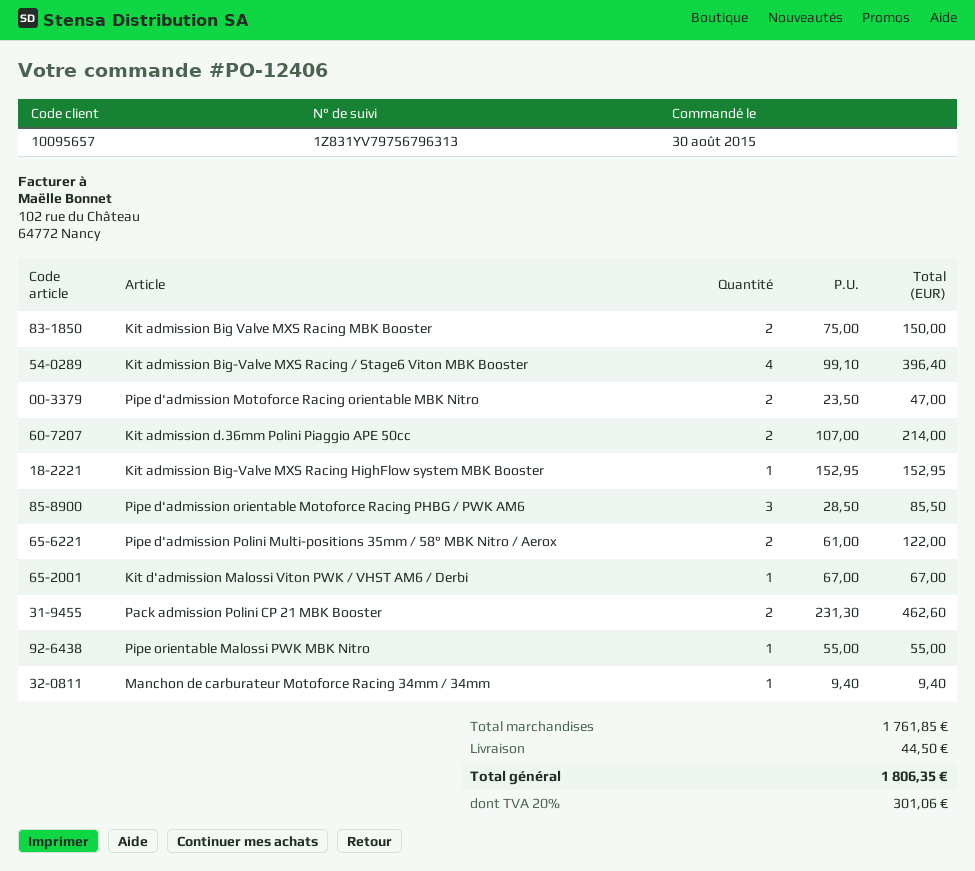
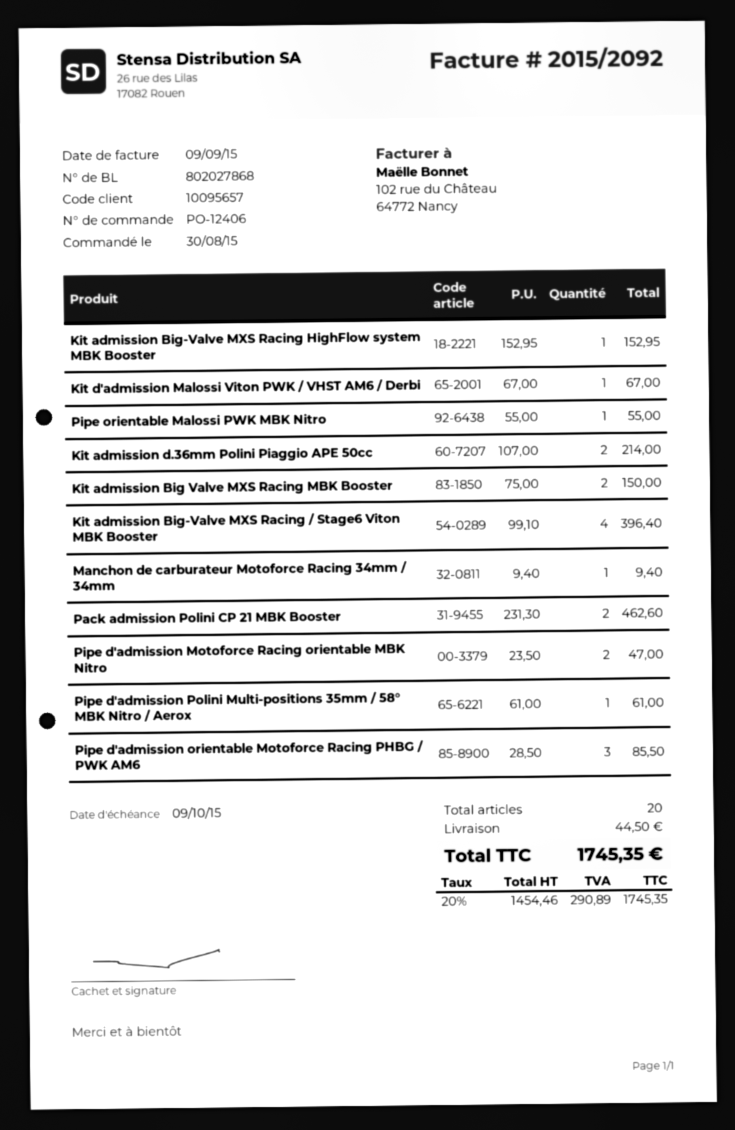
Pipe d'admission Polini Multi-positions 35mm / 58° MBK Nitro / Aerox: 2 x 61.00 = 122.00 -> 1 x 61.00 = 61.00
tax: 20% = 301.06 -> 20% = 290.89
total: 1806.35 -> 1745.35

